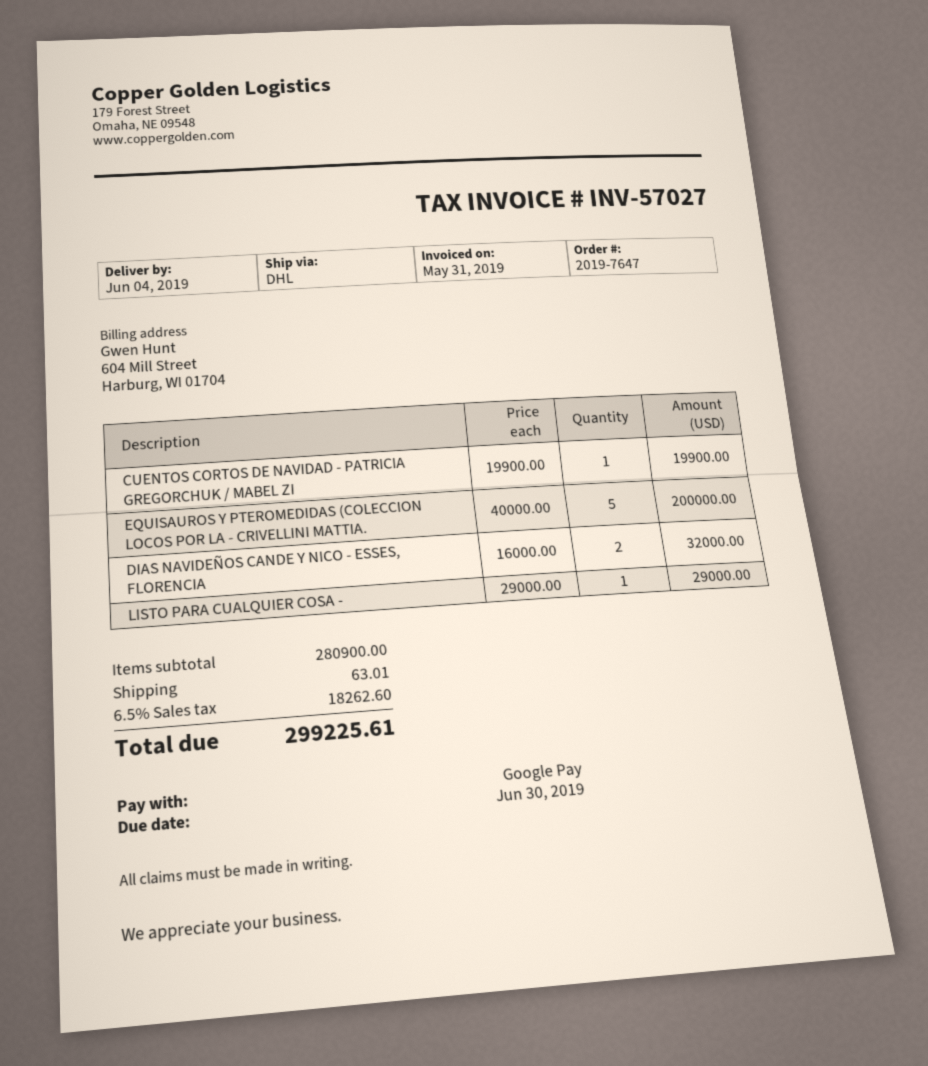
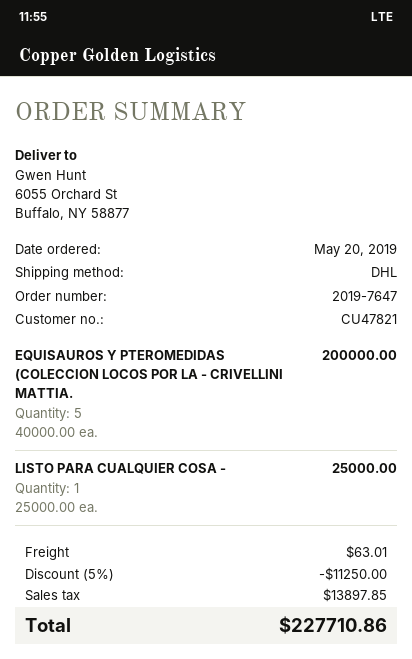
CUENTOS CORTOS DE NAVIDAD - PATRICIA GREGORCHUK / MABEL ZI: 1 x 19900.00 = 19900.00 -> none
DIAS NAVIDEÑOS CANDE Y NICO - ESSES, FLORENCIA: 2 x 16000.00 = 32000.00 -> none
LISTO PARA CUALQUIER COSA -: 1 x 29000.00 = 29000.00 -> 1 x 25000.00 = 25000.00
discount: none -> 5% = 11250.00
tax: 18262.60 -> 13897.85
total: 299225.61 -> 227710.86

